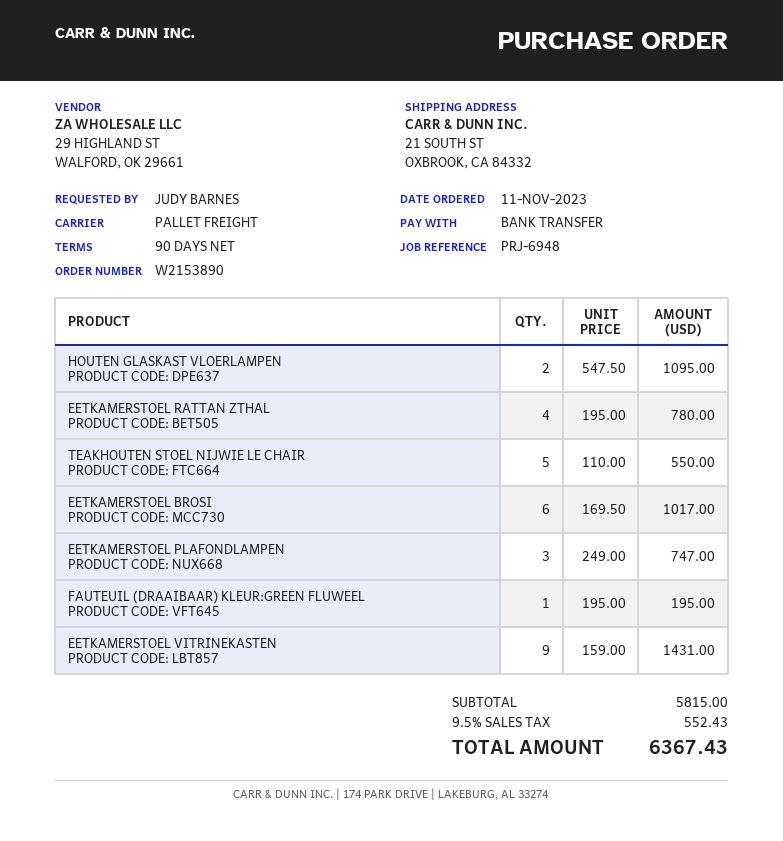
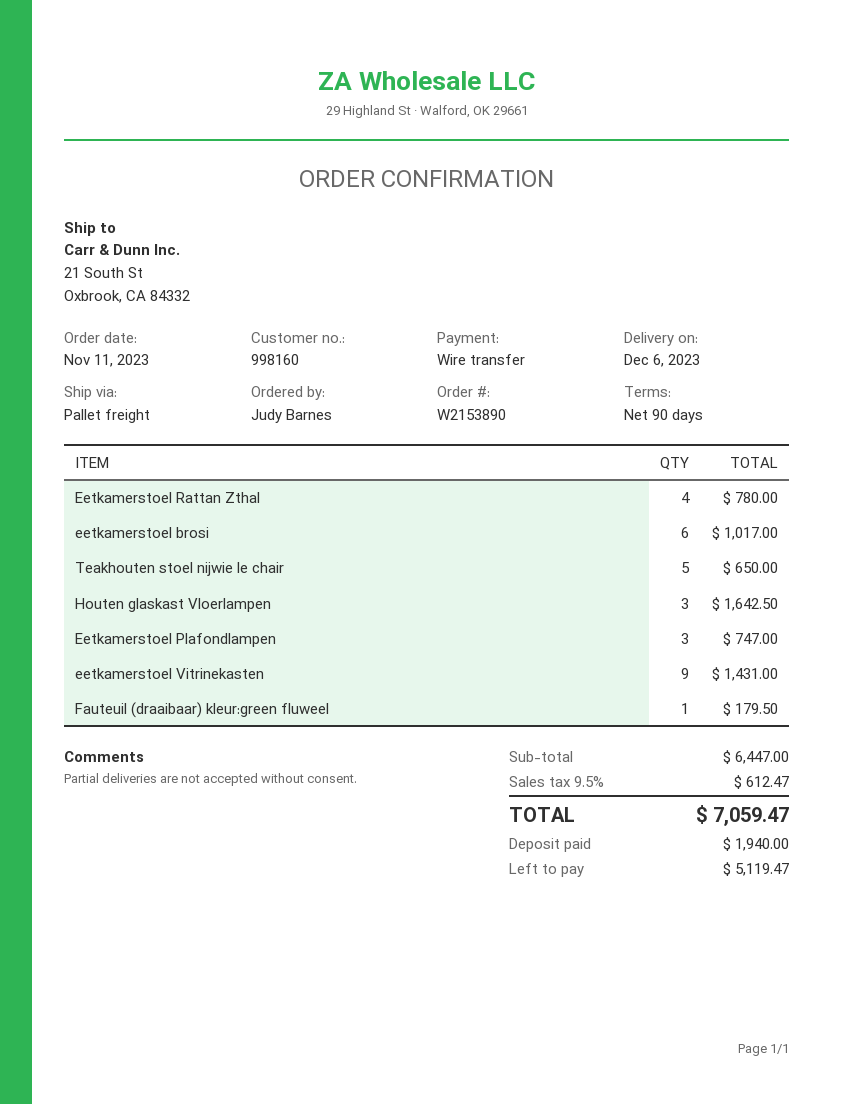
HOUTEN GLASKAST VLOERLAMPEN: 2 for 1095.00 -> 3 for 1642.50
TEAKHOUTEN STOEL NIJWIE LE CHAIR: 5 for 550.00 -> 5 for 650.00
FAUTEUIL (DRAAIBAAR) KLEUR:GREEN FLUWEEL: 1 for 195.00 -> 1 for 179.50
subtotal: 5815.00 -> 6447.00
tax: 9.5% = 552.43 -> 9.5% = 612.47
total: 6367.43 -> 7059.47

